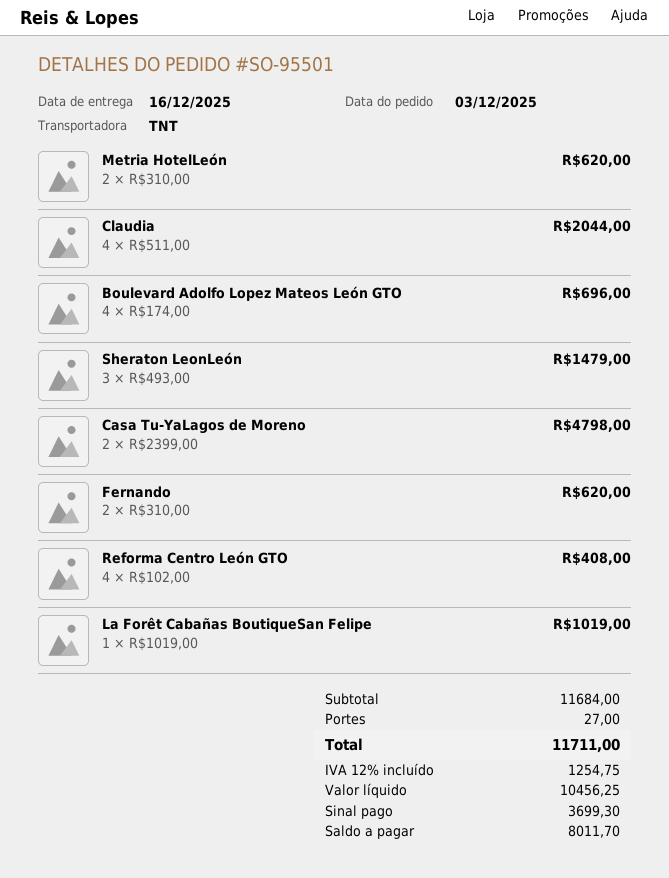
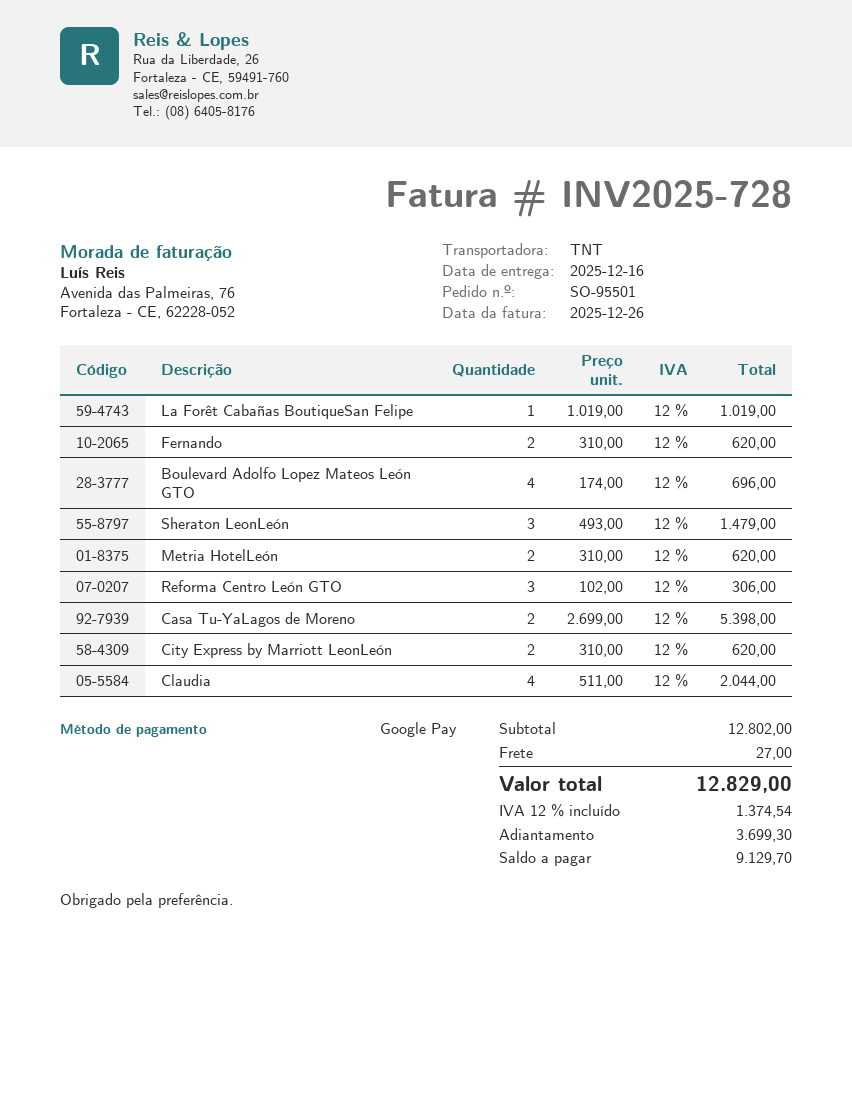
Casa Tu-YaLagos de Moreno: 2 x 2399.00 = 4798.00 -> 2 x 2699.00 = 5398.00
Reforma Centro León GTO: 4 x 102.00 = 408.00 -> 3 x 102.00 = 306.00
City Express by Marriott LeonLeón: none -> 2 x 310.00 = 620.00
subtotal: 11684.00 -> 12802.00
tax: 12% = 1254.75 -> 12% = 1374.54
total: 11711.00 -> 12829.00
balance: 8011.70 -> 9129.70

